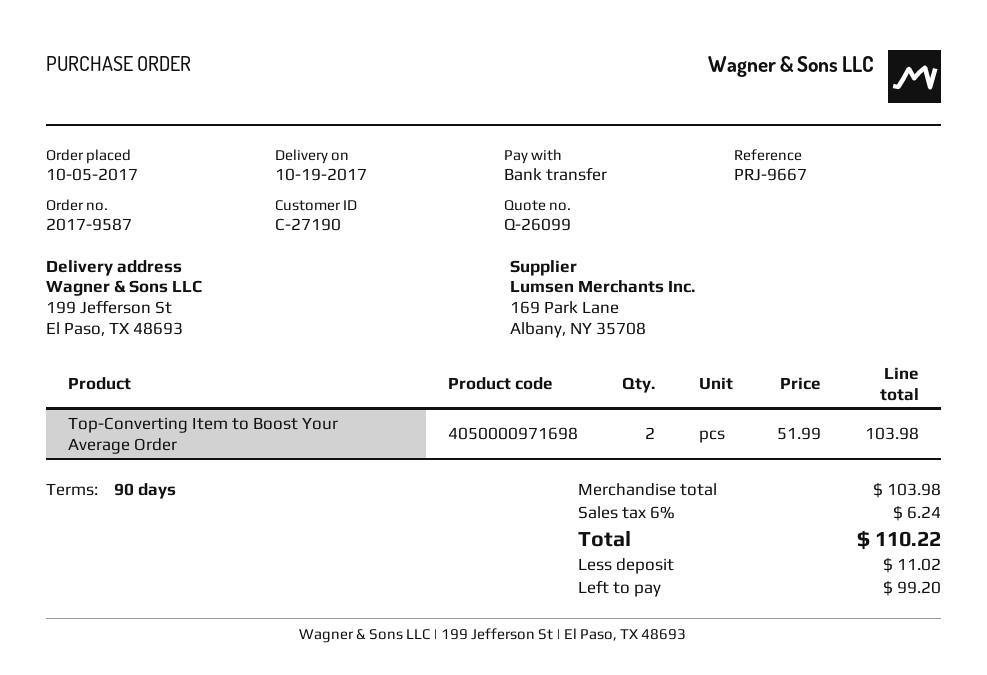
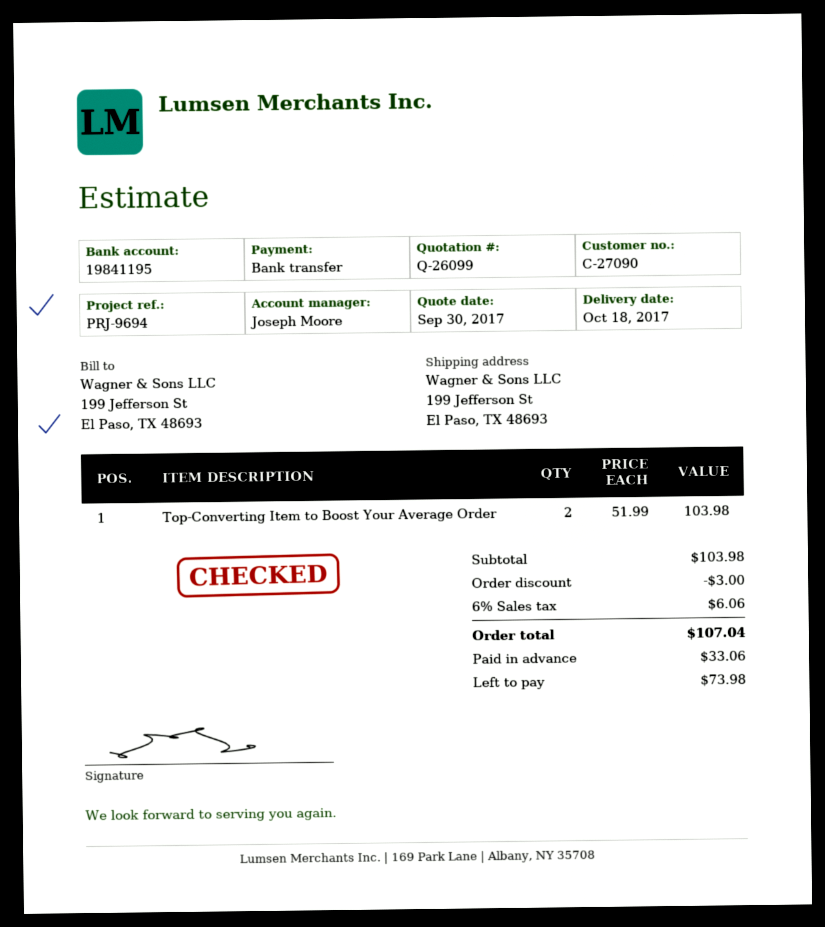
delivery date: 2017-10-19 -> 2017-10-18
customer number: C-27190 -> C-27090
reference: PRJ-9667 -> PRJ-9694
discount: none -> 3.00
tax: 6% = 6.24 -> 6% = 6.06
total: 110.22 -> 107.04
deposit: 11.02 -> 33.06
balance: 99.20 -> 73.98

